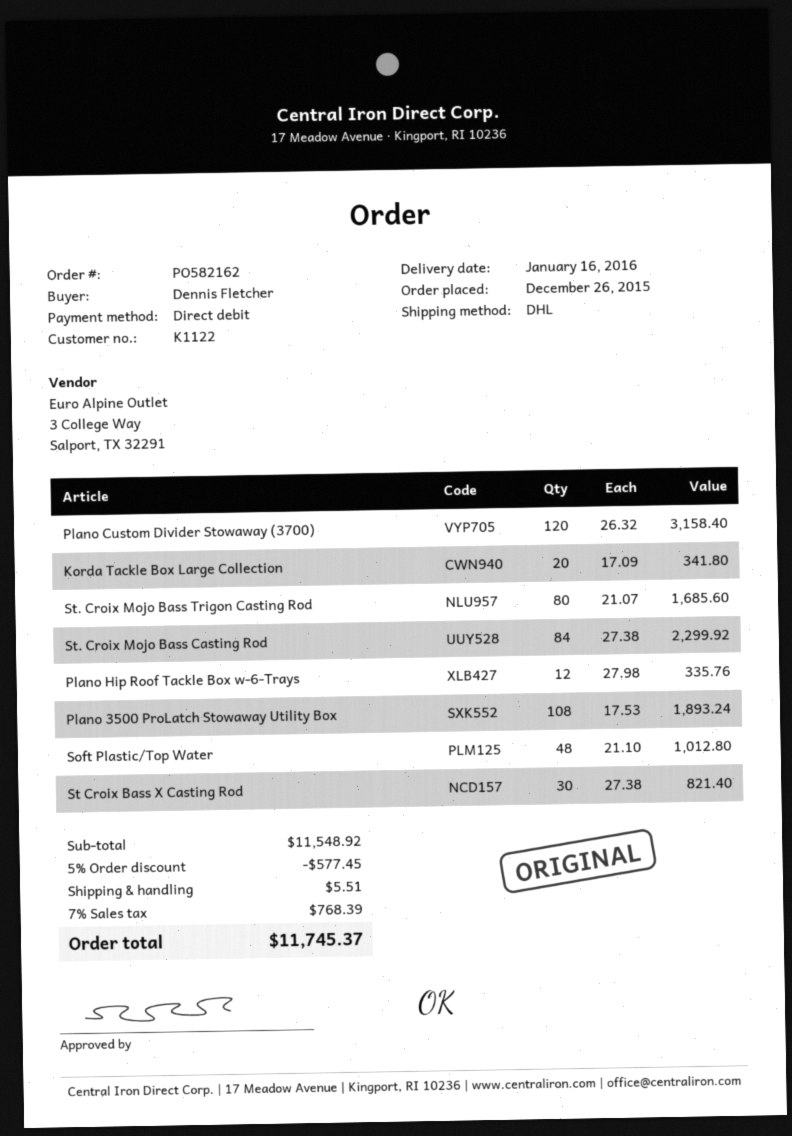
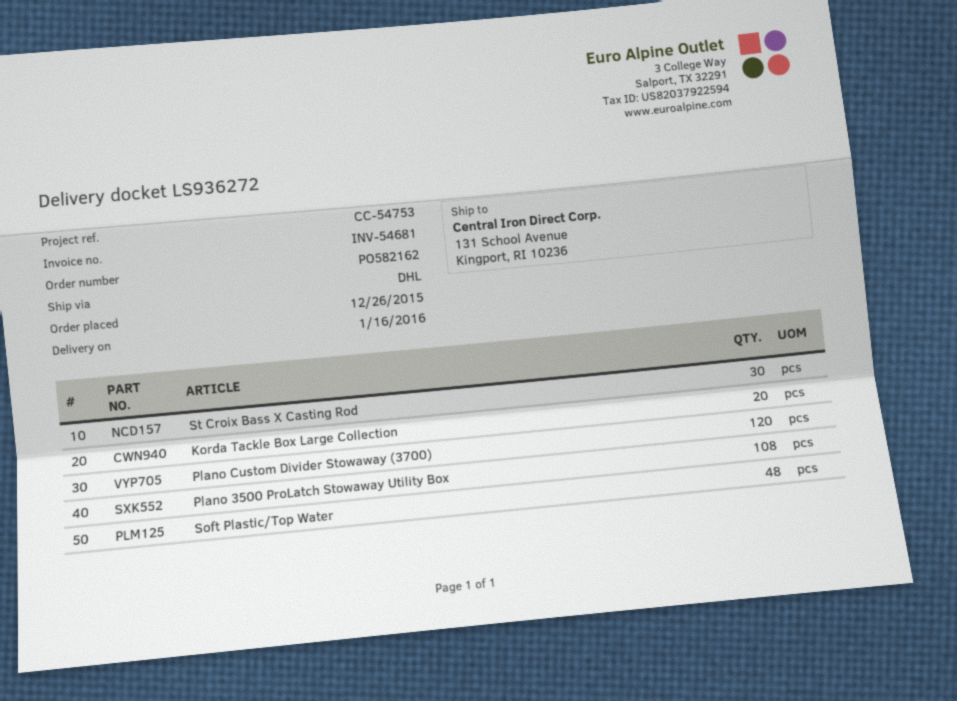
St. Croix Mojo Bass Trigon Casting Rod: 80 -> none
St. Croix Mojo Bass Casting Rod: 84 -> none
Plano Hip Roof Tackle Box w-6-Trays: 12 -> none

